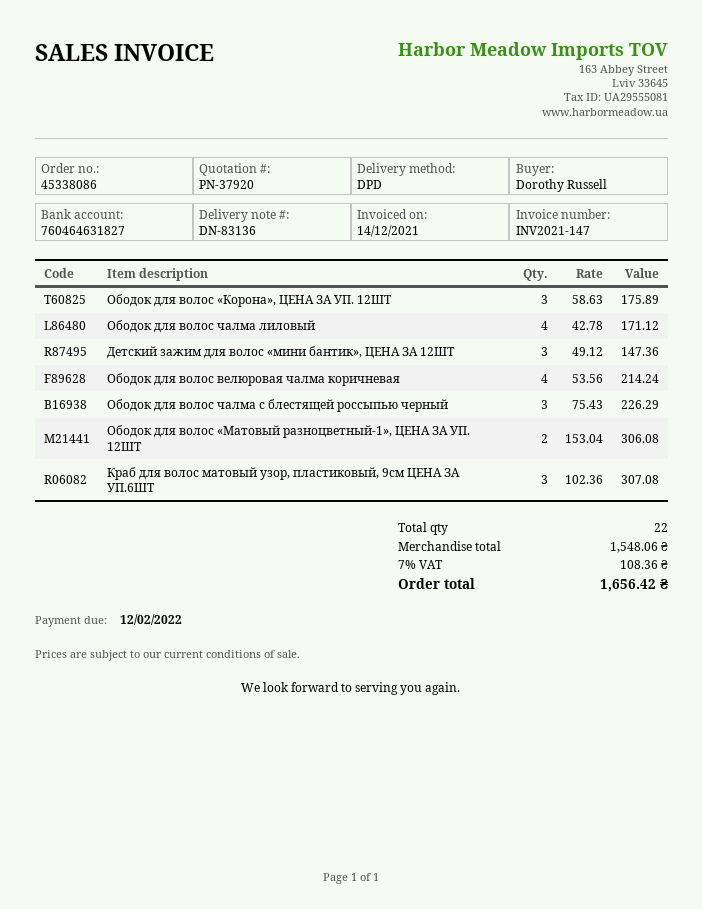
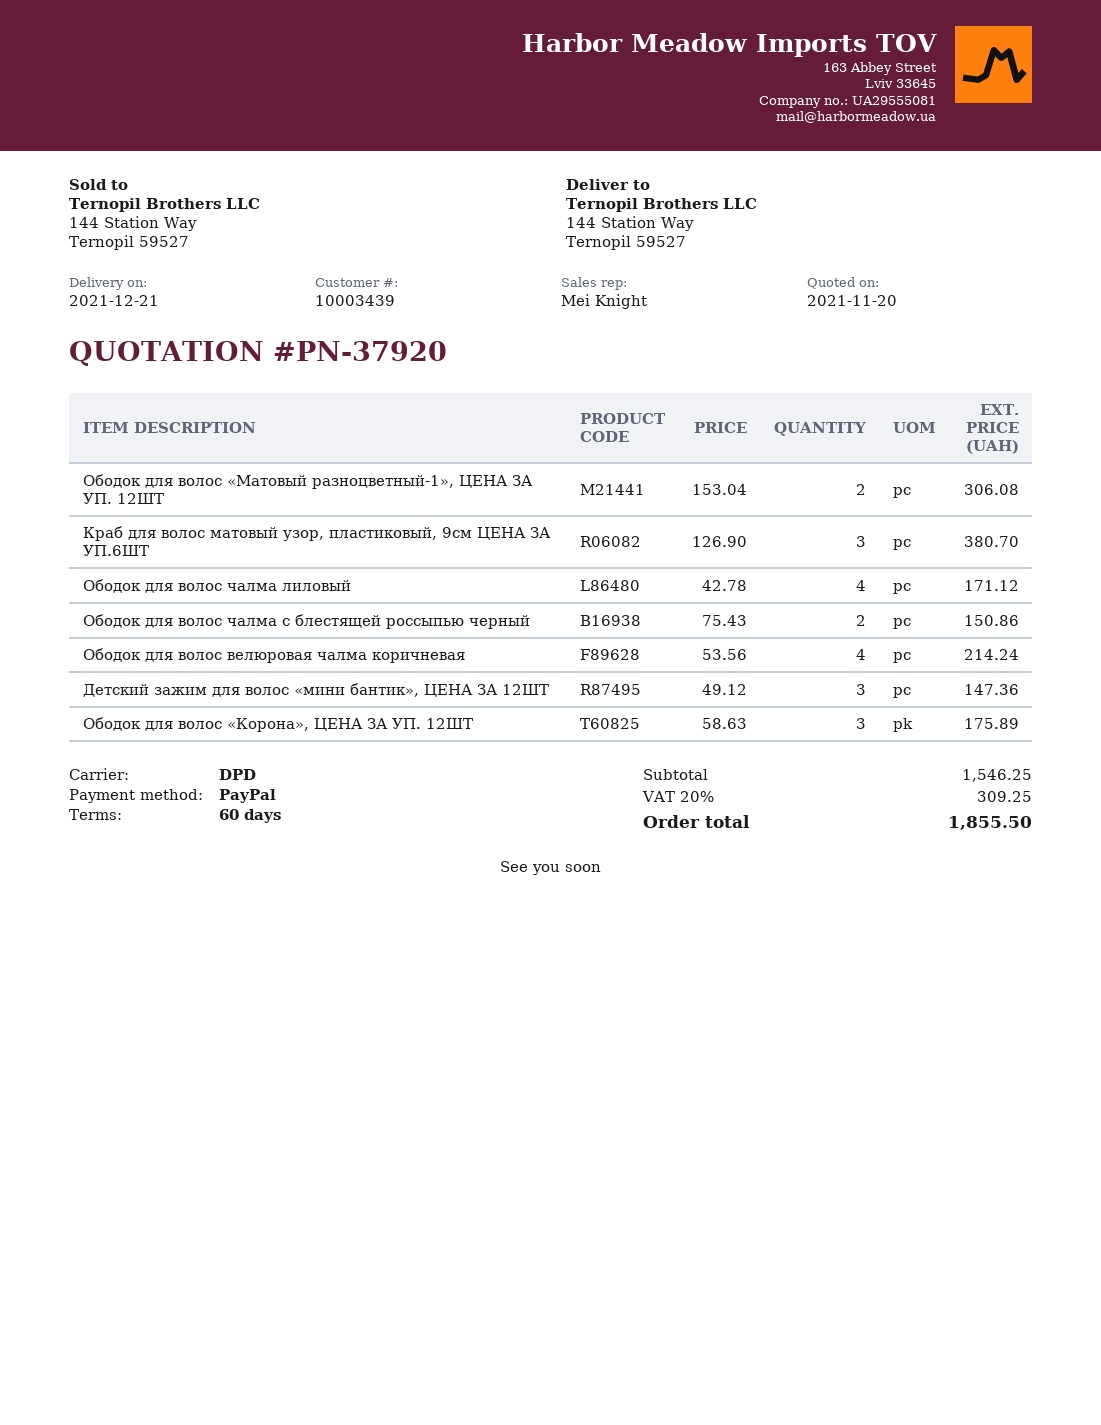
Ободок для волос чалма с блестящей россыпью черный: 3 x 75.43 = 226.29 -> 2 x 75.43 = 150.86
Краб для волос матовый узор, пластиковый, 9см ЦЕНА ЗА УП.6ШТ: 3 x 102.36 = 307.08 -> 3 x 126.90 = 380.70
subtotal: 1548.06 -> 1546.25
tax: 7% = 108.36 -> 20% = 309.25
total: 1656.42 -> 1855.50

